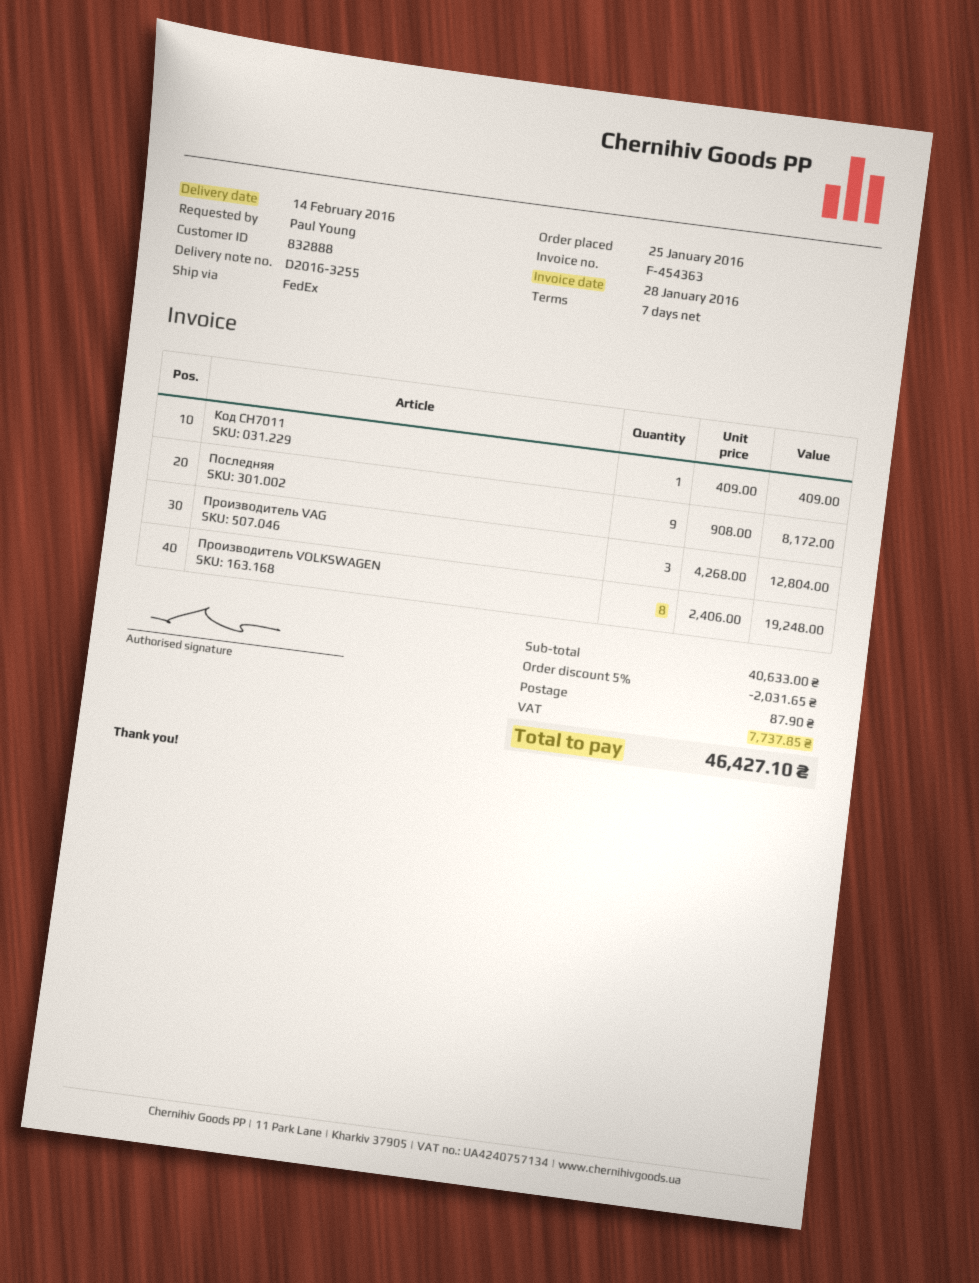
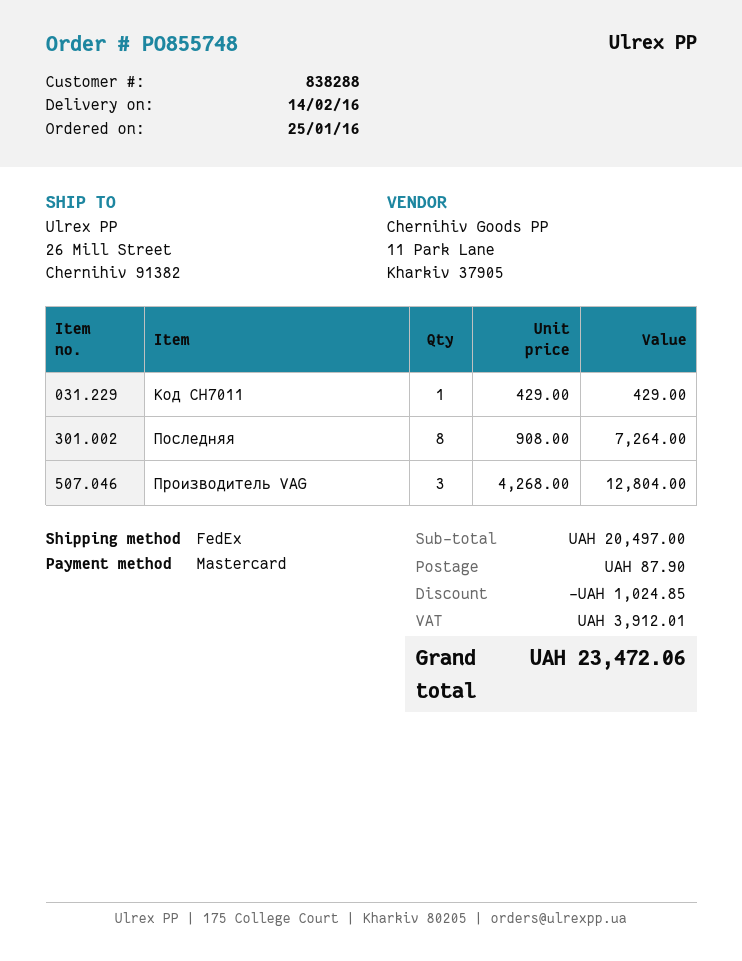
customer number: 832888 -> 838288
Код CH7011: 1 x 409.00 = 409.00 -> 1 x 429.00 = 429.00
Последняя: 9 x 908.00 = 8172.00 -> 8 x 908.00 = 7264.00
Производитель VOLKSWAGEN: 8 x 2406.00 = 19248.00 -> none
subtotal: 40633.00 -> 20497.00
discount: 2031.65 -> 1024.85
tax: 7737.85 -> 3912.01
total: 46427.10 -> 23472.06

